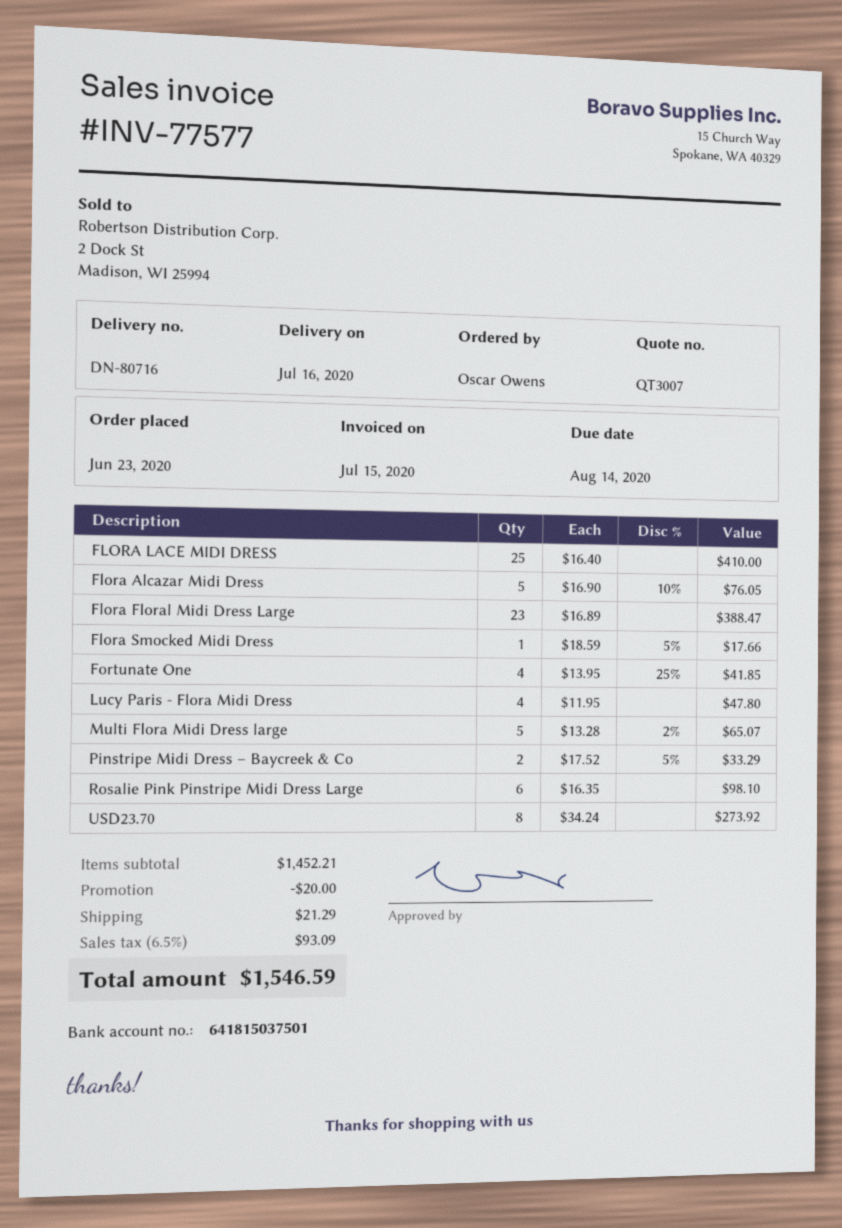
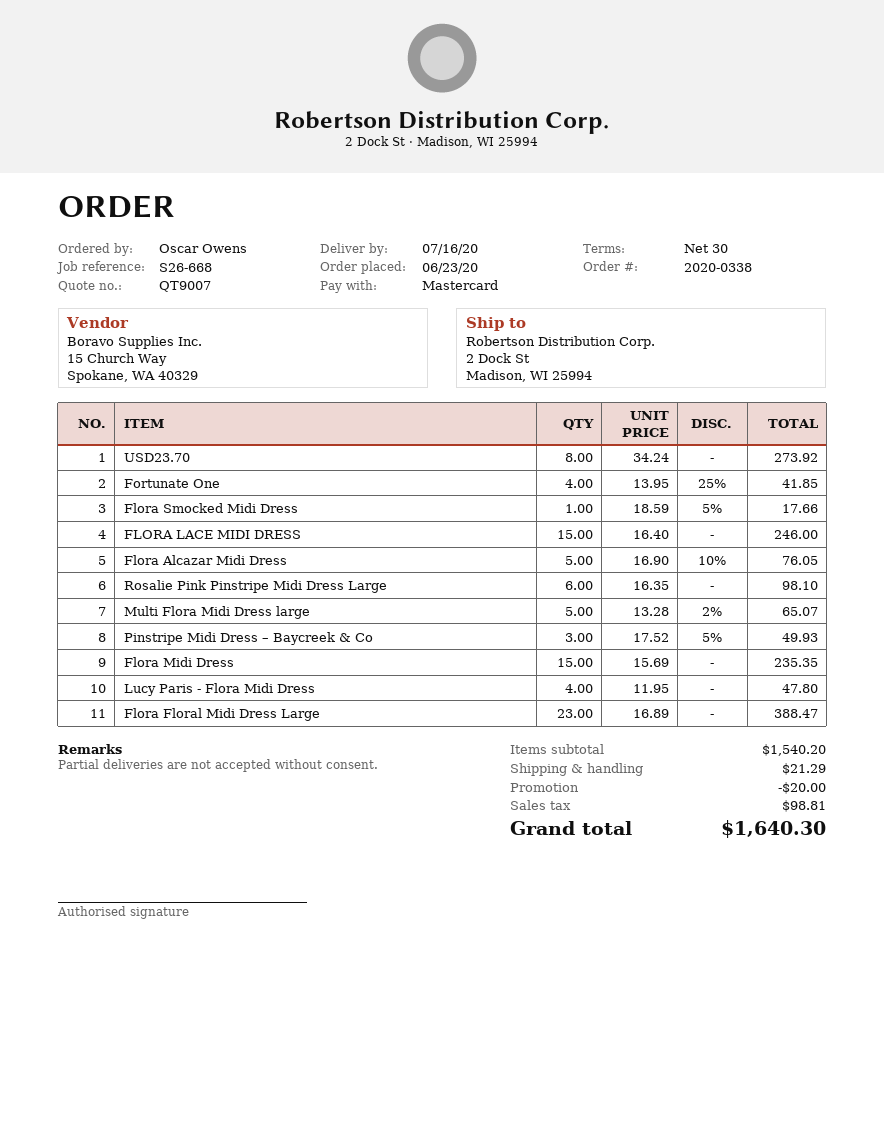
quote number: QT3007 -> QT9007
FLORA LACE MIDI DRESS: 25 x 16.40 = 410.00 -> 15 x 16.40 = 246.00
Pinstripe Midi Dress – Baycreek & Co: 2 x 17.52 - 5% = 33.29 -> 3 x 17.52 - 5% = 49.93
Flora Midi Dress: none -> 15 x 15.69 = 235.35
subtotal: 1452.21 -> 1540.20
tax: 93.09 -> 98.81
total: 1546.59 -> 1640.30

